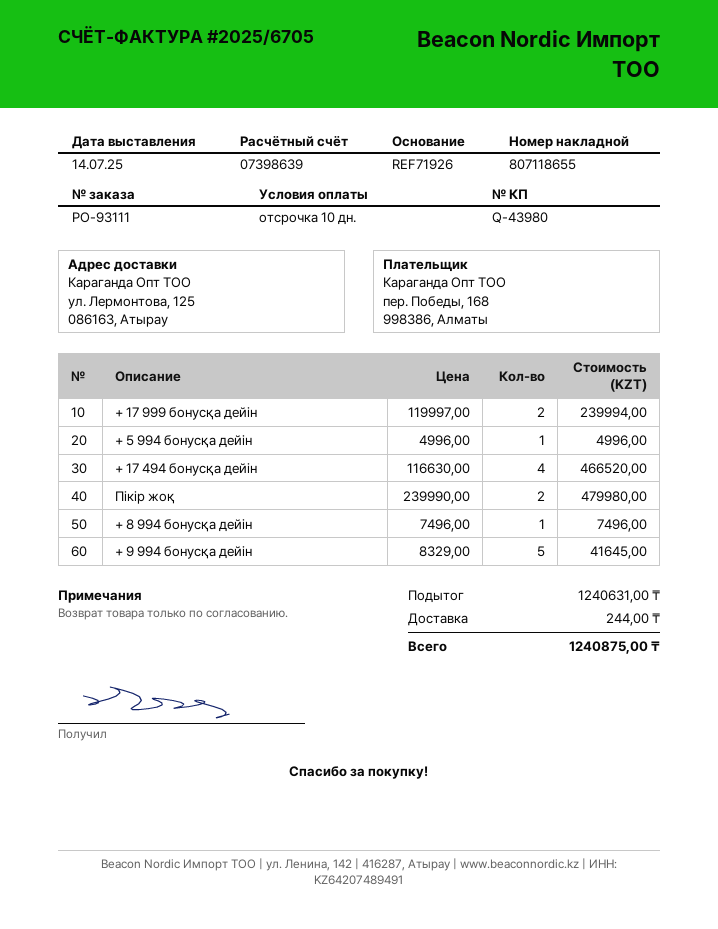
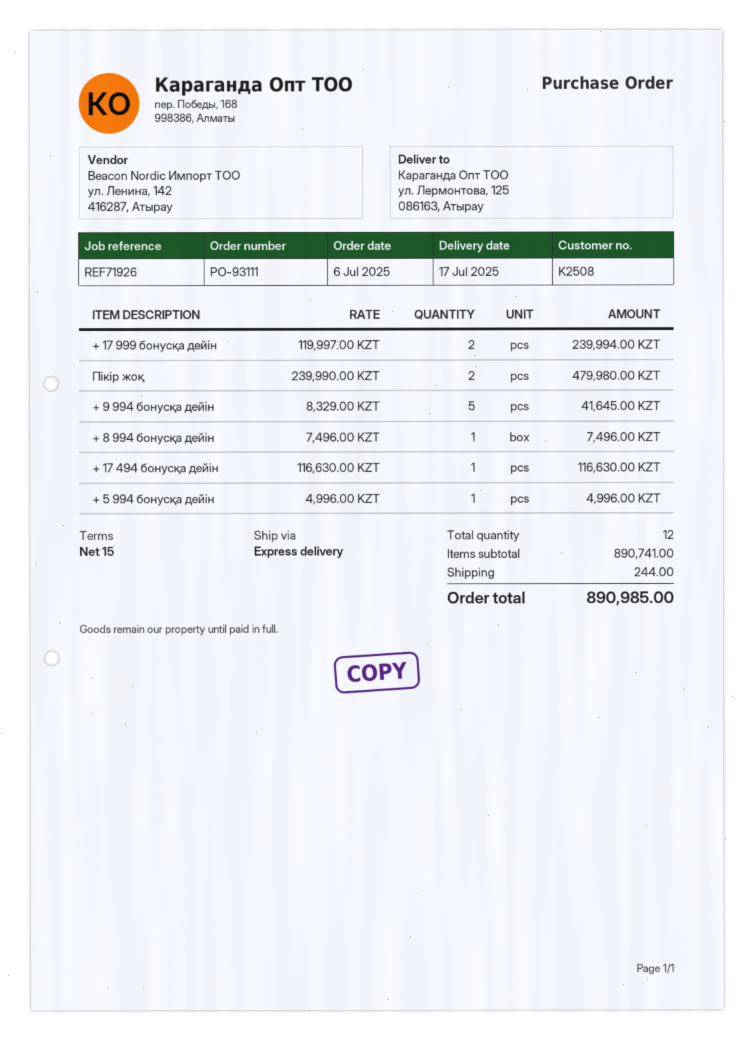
payment terms: 10 days -> 15 days
+ 17 494 бонусқа дейін: 4 x 116630.00 = 466520.00 -> 1 x 116630.00 = 116630.00
subtotal: 1240631.00 -> 890741.00
total: 1240875.00 -> 890985.00

